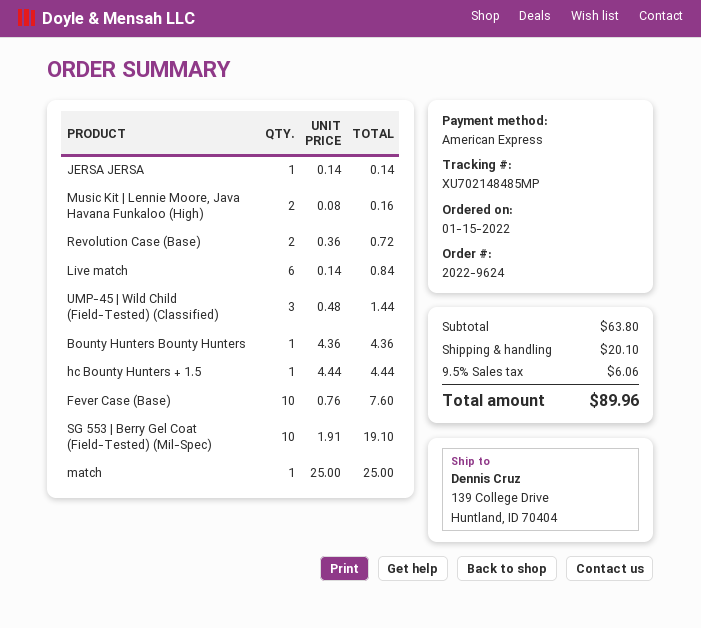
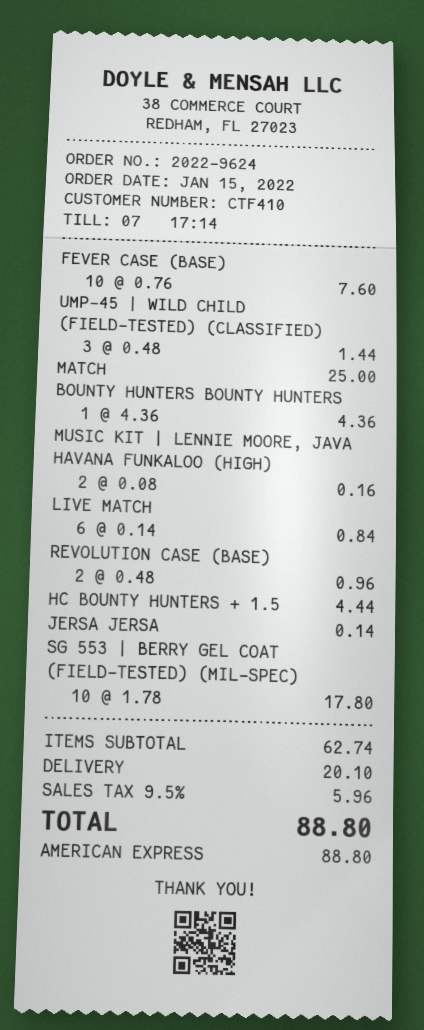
Revolution Case (Base): 2 x 0.36 = 0.72 -> 2 x 0.48 = 0.96
SG 553 | Berry Gel Coat (Field-Tested) (Mil-Spec): 10 x 1.91 = 19.10 -> 10 x 1.78 = 17.80
subtotal: 63.80 -> 62.74
tax: 9.5% = 6.06 -> 9.5% = 5.96
total: 89.96 -> 88.80

